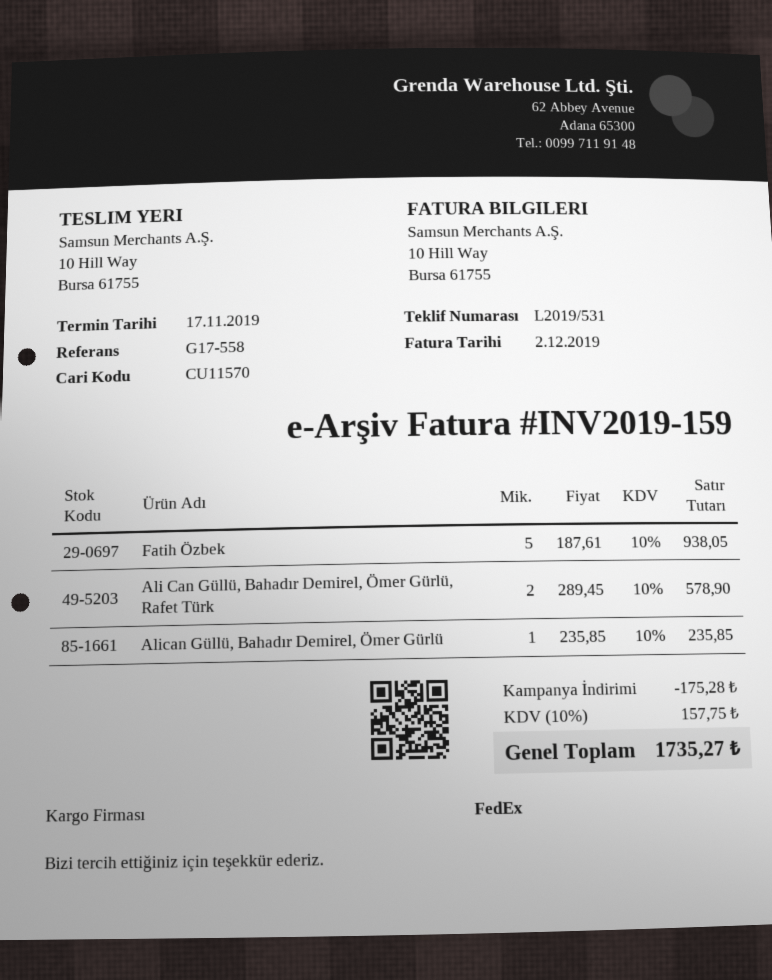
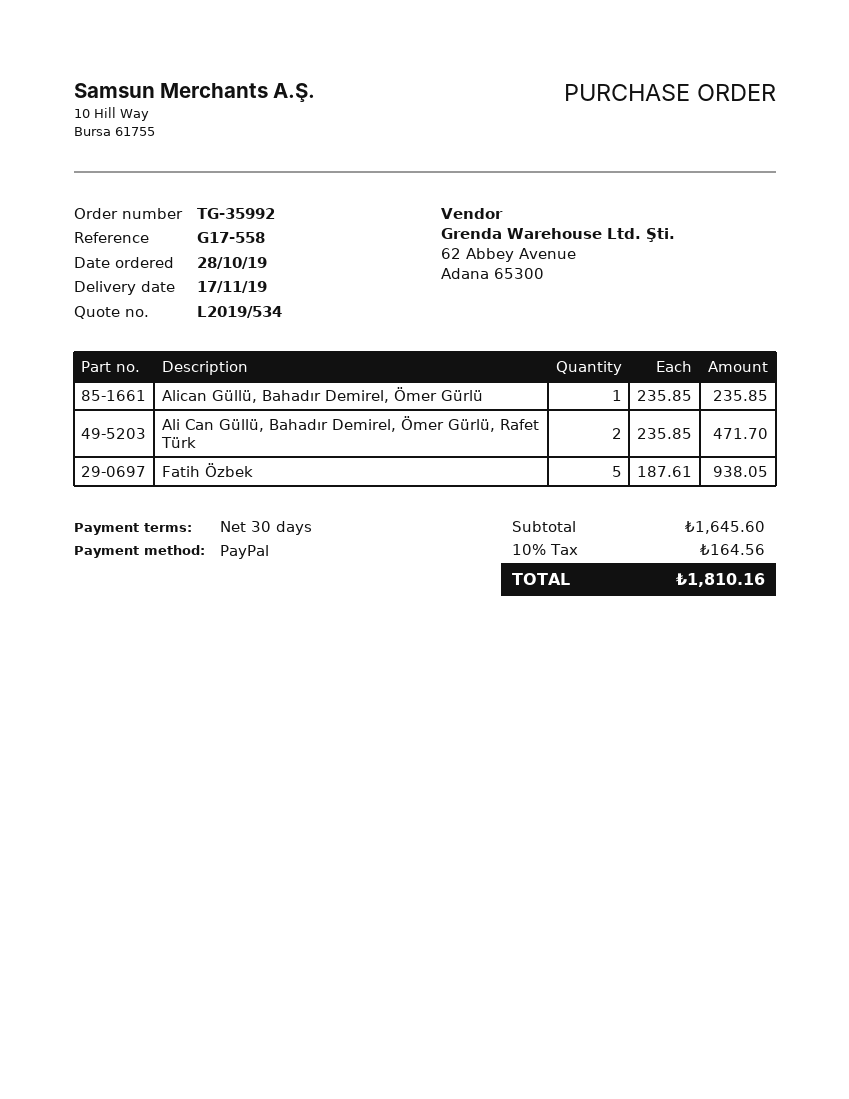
quote number: L2019/531 -> L2019/534
Ali Can Güllü, Bahadır Demirel, Ömer Gürlü, Rafet Türk: 2 x 289.45 = 578.90 -> 2 x 235.85 = 471.70
discount: 175.28 -> none
tax: 10% = 157.75 -> 10% = 164.56
total: 1735.27 -> 1810.16

